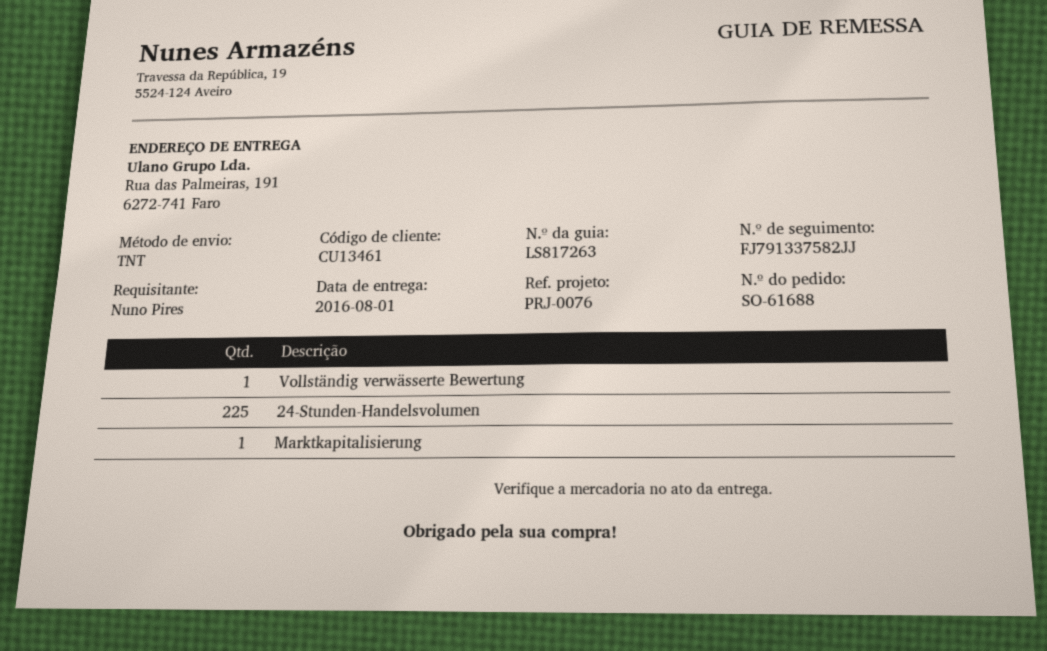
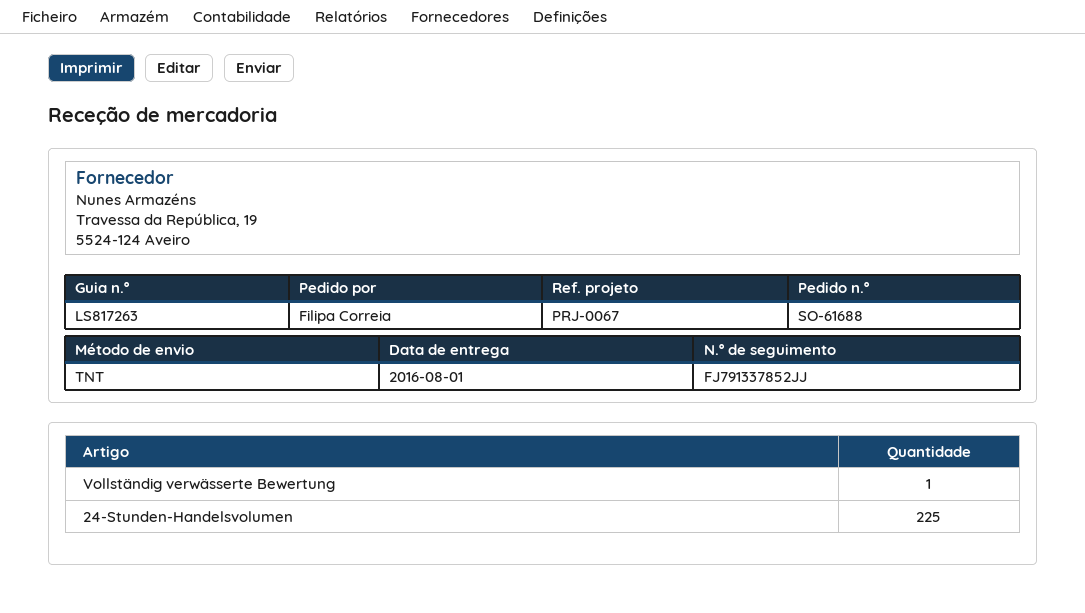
reference: PRJ-0076 -> PRJ-0067
ordered by: Nuno Pires -> Filipa Correia
tracking number: FJ791337582JJ -> FJ791337852JJ
Marktkapitalisierung: 1 -> none

